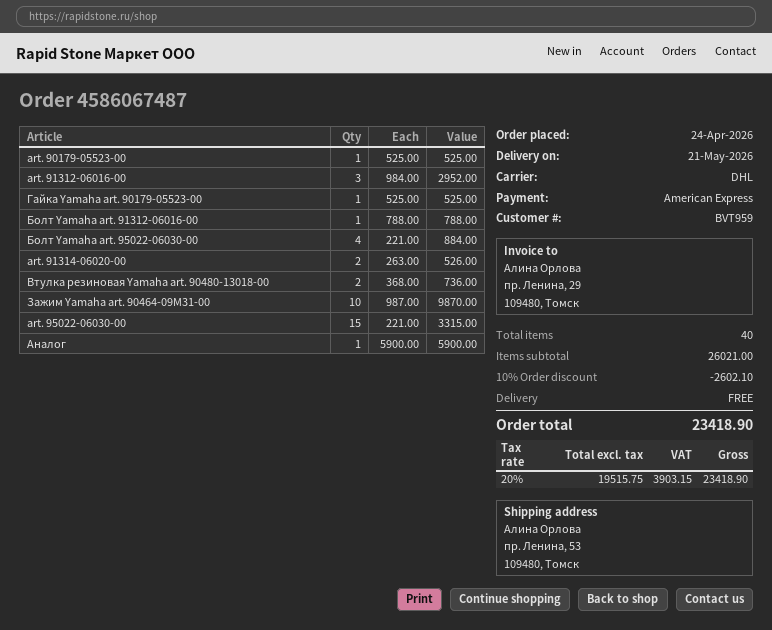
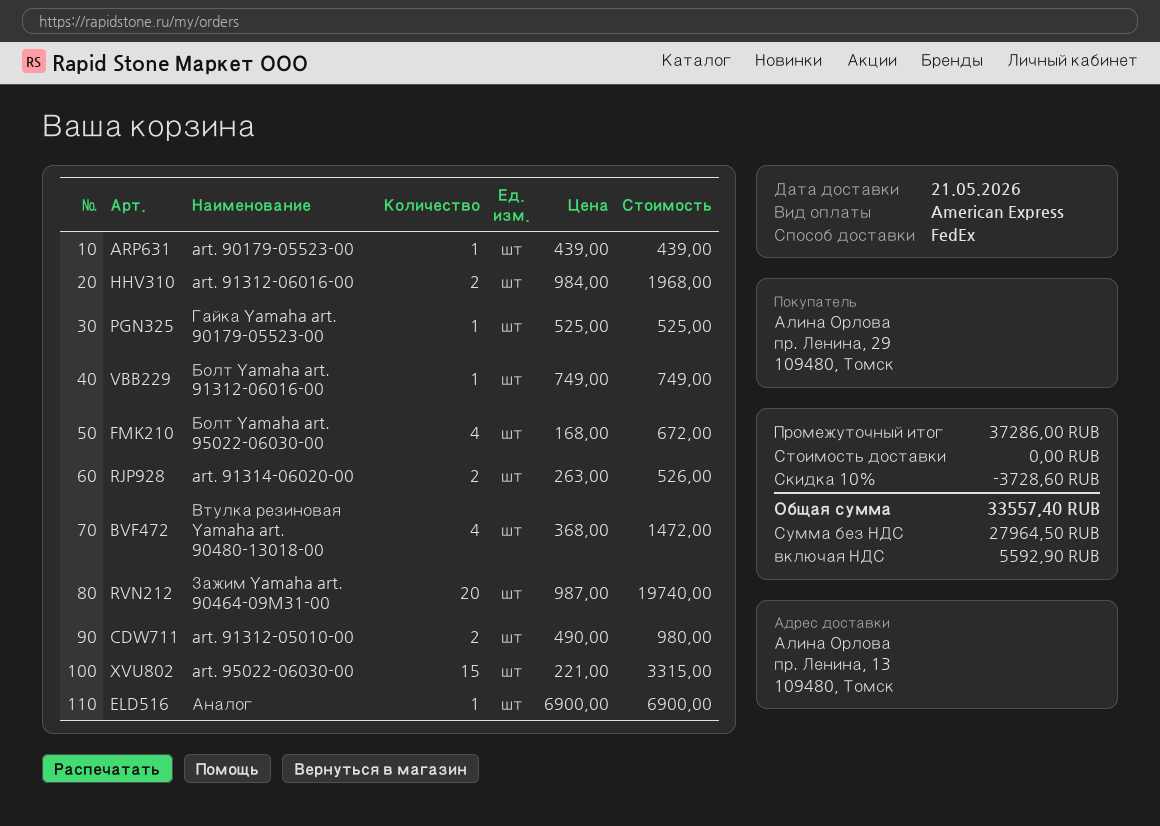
shipping method: DHL -> FedEx
ship to: пр. Ленина, 53, 109480, Томск -> пр. Ленина, 13, 109480, Томск
art. 90179-05523-00: 1 x 525.00 = 525.00 -> 1 x 439.00 = 439.00
art. 91312-06016-00: 3 x 984.00 = 2952.00 -> 2 x 984.00 = 1968.00
Болт Yamaha art. 91312-06016-00: 1 x 788.00 = 788.00 -> 1 x 749.00 = 749.00
Болт Yamaha art. 95022-06030-00: 4 x 221.00 = 884.00 -> 4 x 168.00 = 672.00
Втулка резиновая Yamaha art. 90480-13018-00: 2 x 368.00 = 736.00 -> 4 x 368.00 = 1472.00
Зажим Yamaha art. 90464-09M31-00: 10 x 987.00 = 9870.00 -> 20 x 987.00 = 19740.00
Аналог: 1 x 5900.00 = 5900.00 -> 1 x 6900.00 = 6900.00
art. 91312-05010-00: none -> 2 x 490.00 = 980.00
subtotal: 26021.00 -> 37286.00
discount: 10% = 2602.10 -> 10% = 3728.60
net: 19515.75 -> 27964.50
tax: 3903.15 -> 5592.90
total: 23418.90 -> 33557.40

